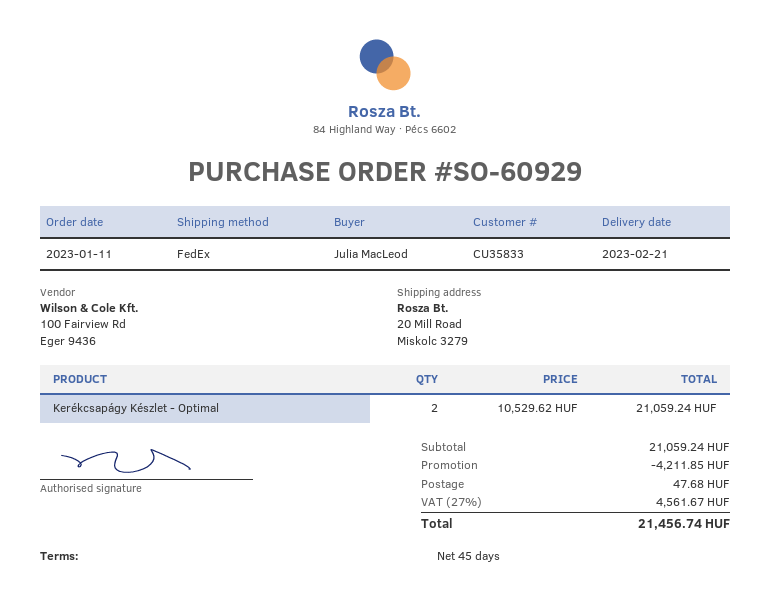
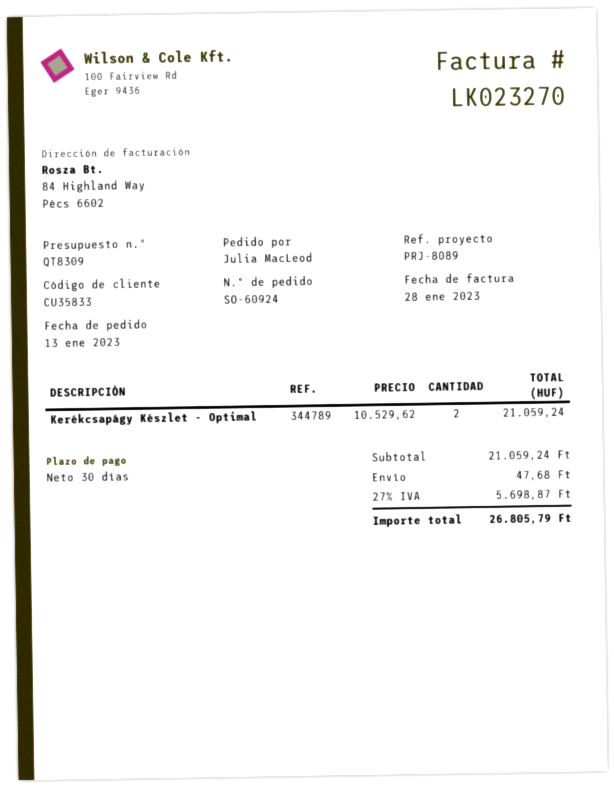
order number: SO-60929 -> SO-60924
order date: 2023-01-11 -> 2023-01-13
payment terms: 45 days -> 30 days
discount: 4211.85 -> none
tax: 27% = 4561.67 -> 27% = 5698.87
total: 21456.74 -> 26805.79

